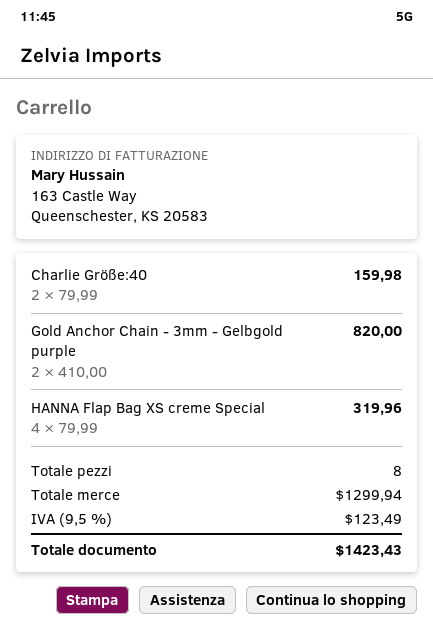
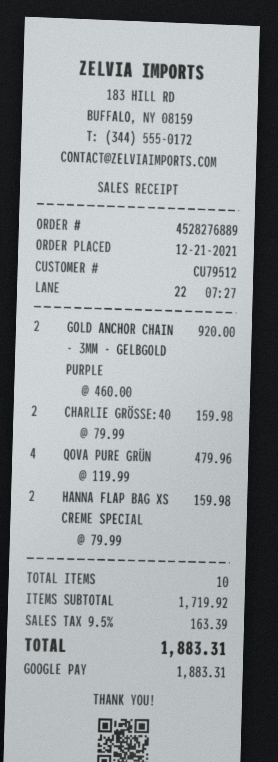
Gold Anchor Chain - 3mm - Gelbgold purple: 2 x 410.00 = 820.00 -> 2 x 460.00 = 920.00
HANNA Flap Bag XS creme Special: 4 x 79.99 = 319.96 -> 2 x 79.99 = 159.98
QOVA PURE GRÜN: none -> 4 x 119.99 = 479.96
total quantity: 8 -> 10
subtotal: 1299.94 -> 1719.92
tax: 9.5% = 123.49 -> 9.5% = 163.39
total: 1423.43 -> 1883.31

